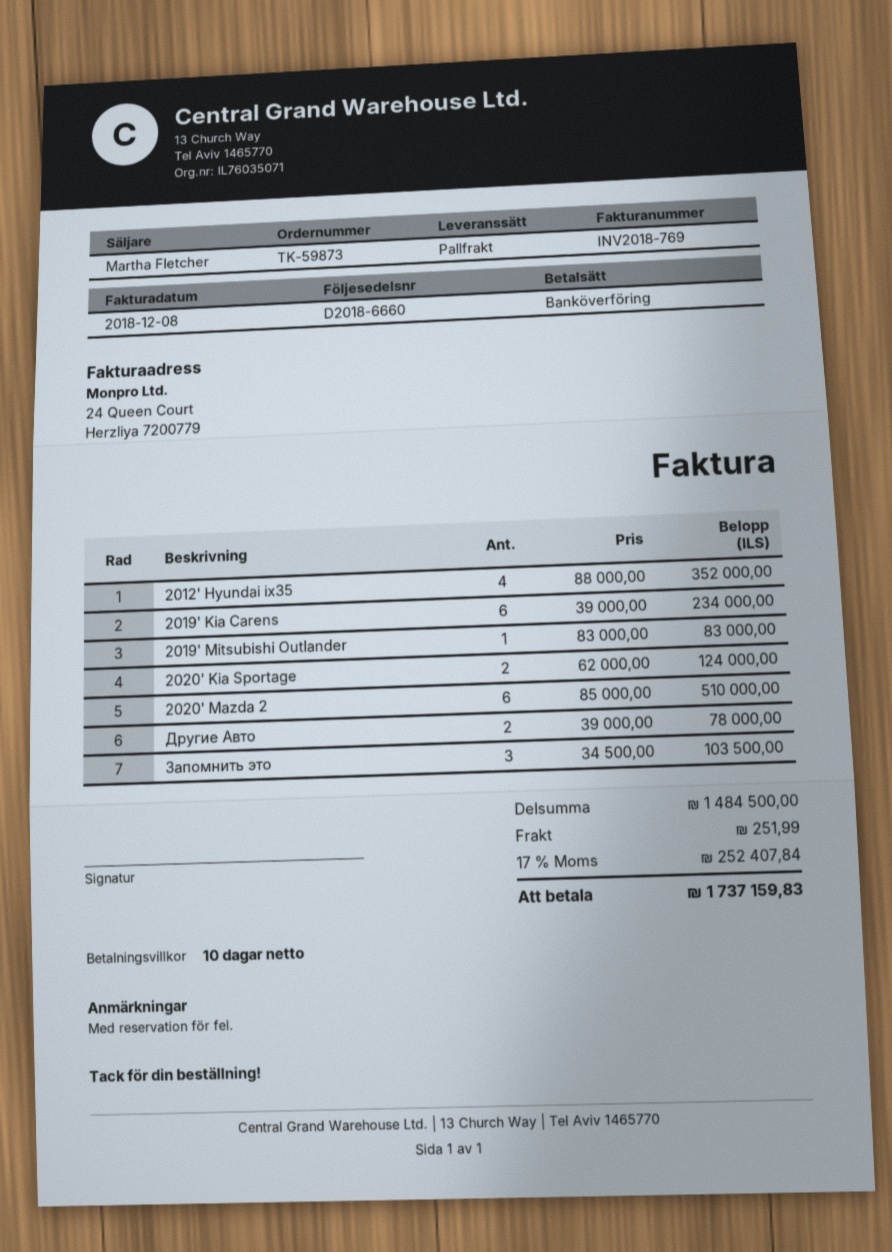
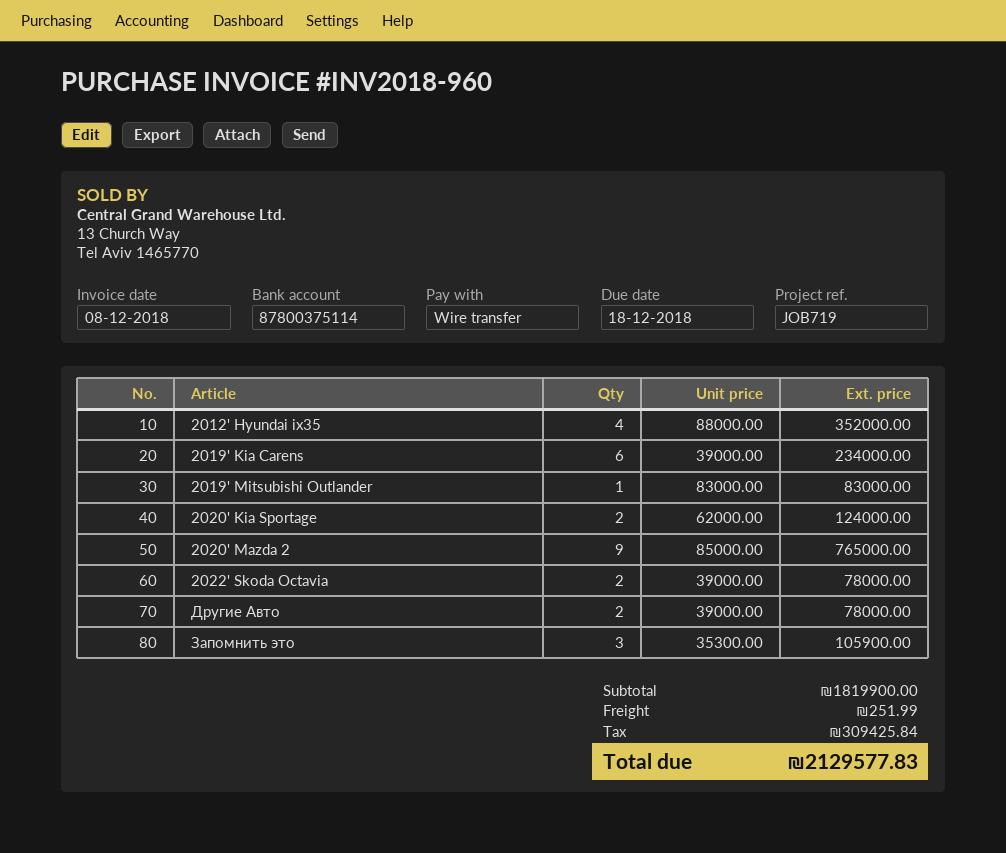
invoice number: INV2018-769 -> INV2018-960
2020' Mazda 2: 6 x 85000.00 = 510000.00 -> 9 x 85000.00 = 765000.00
Запомнить это: 3 x 34500.00 = 103500.00 -> 3 x 35300.00 = 105900.00
2022' Skoda Octavia: none -> 2 x 39000.00 = 78000.00
subtotal: 1484500.00 -> 1819900.00
tax: 252407.84 -> 309425.84
total: 1737159.83 -> 2129577.83

